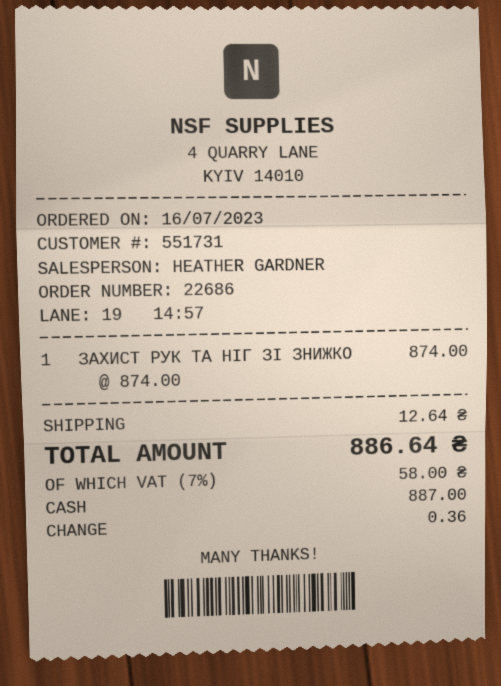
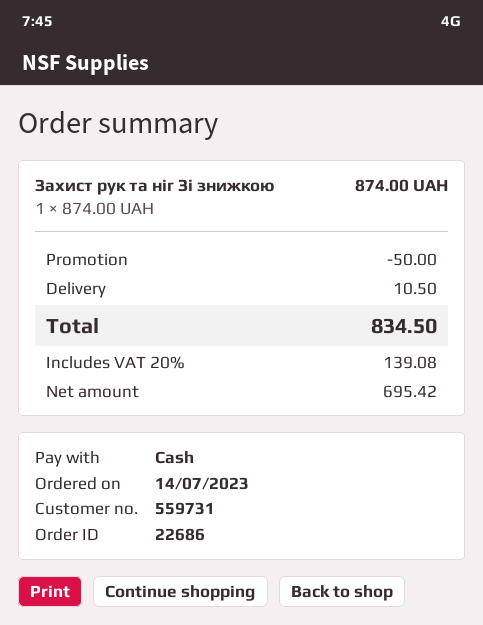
order date: 2023-07-16 -> 2023-07-14
customer number: 551731 -> 559731
discount: none -> 50.00
shipping: 12.64 -> 10.50
tax: 7% = 58.00 -> 20% = 139.08
total: 886.64 -> 834.50

